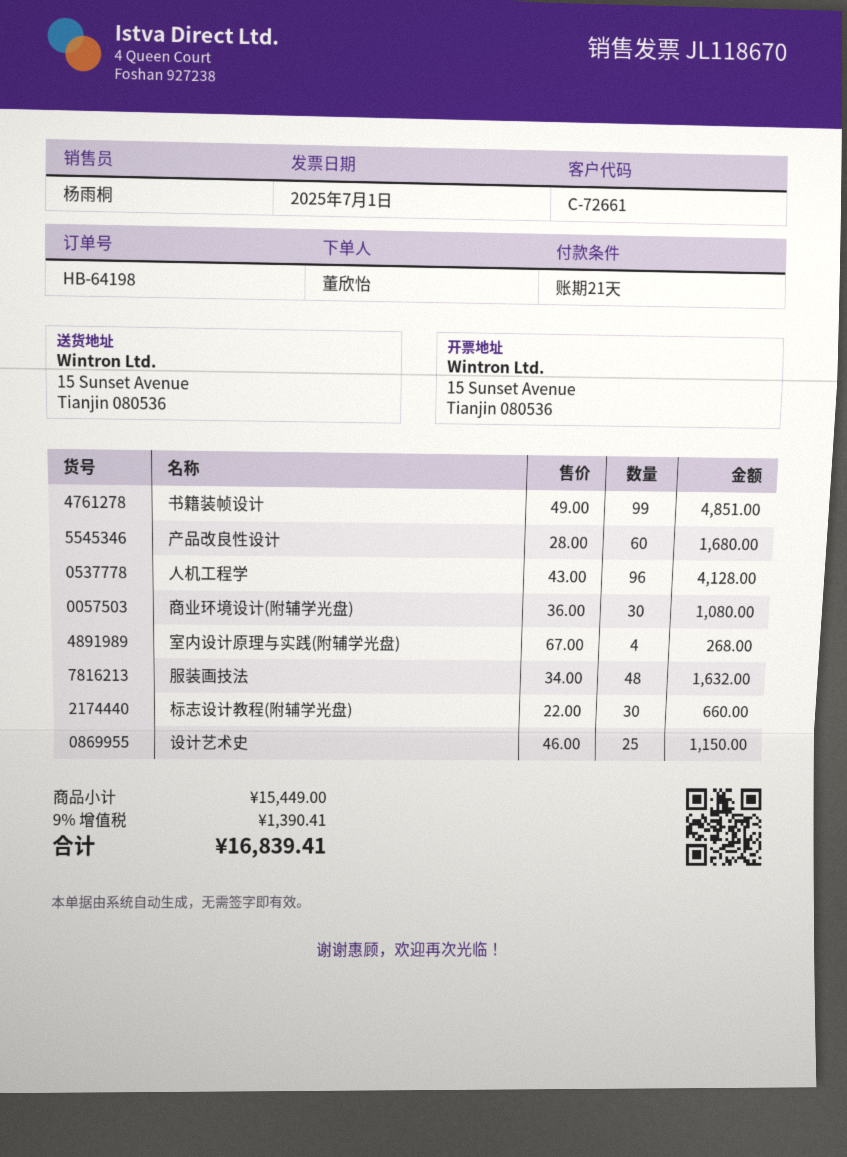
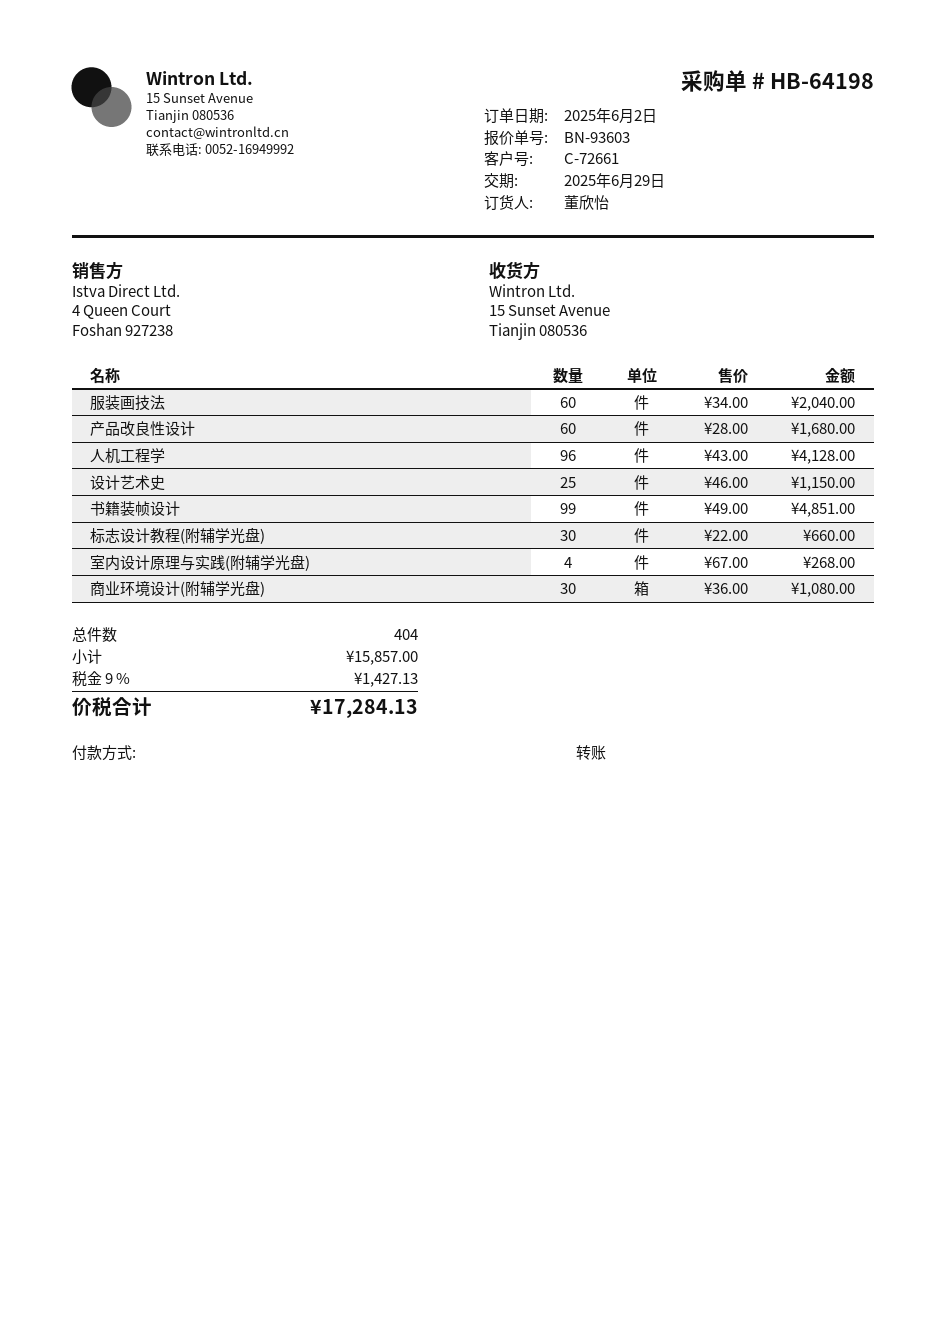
服装画技法: 48 x 34.00 = 1632.00 -> 60 x 34.00 = 2040.00
subtotal: 15449.00 -> 15857.00
tax: 9% = 1390.41 -> 9% = 1427.13
total: 16839.41 -> 17284.13

